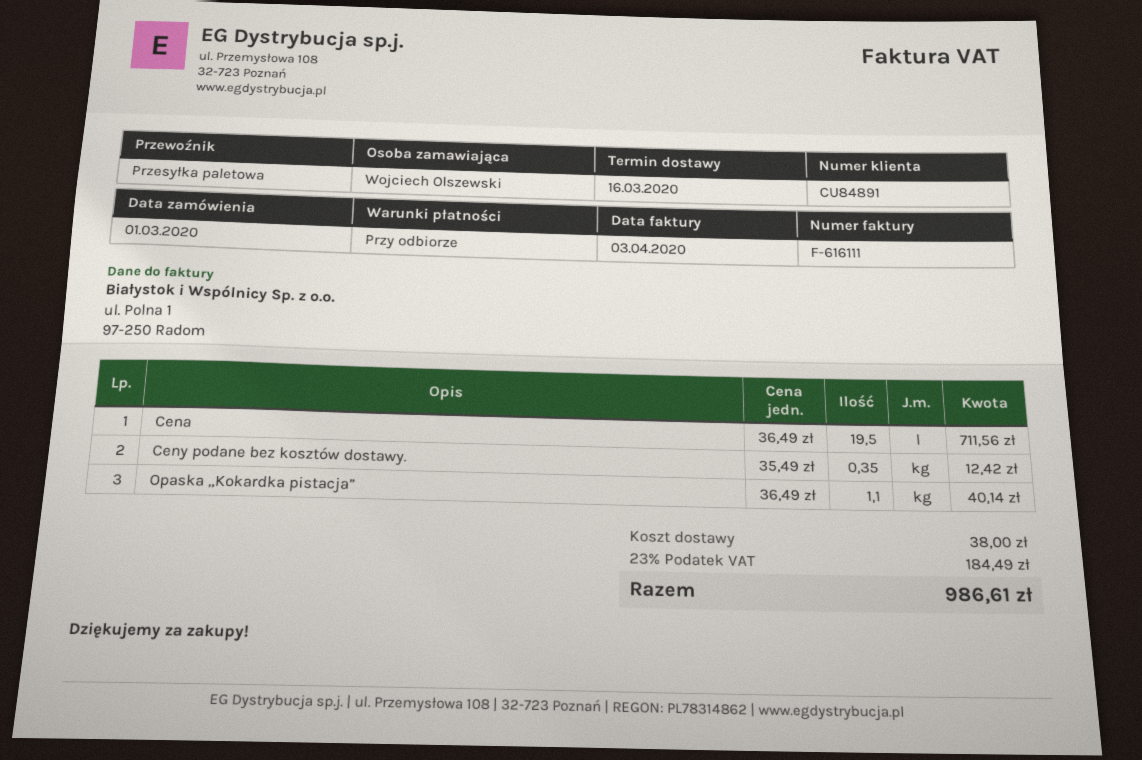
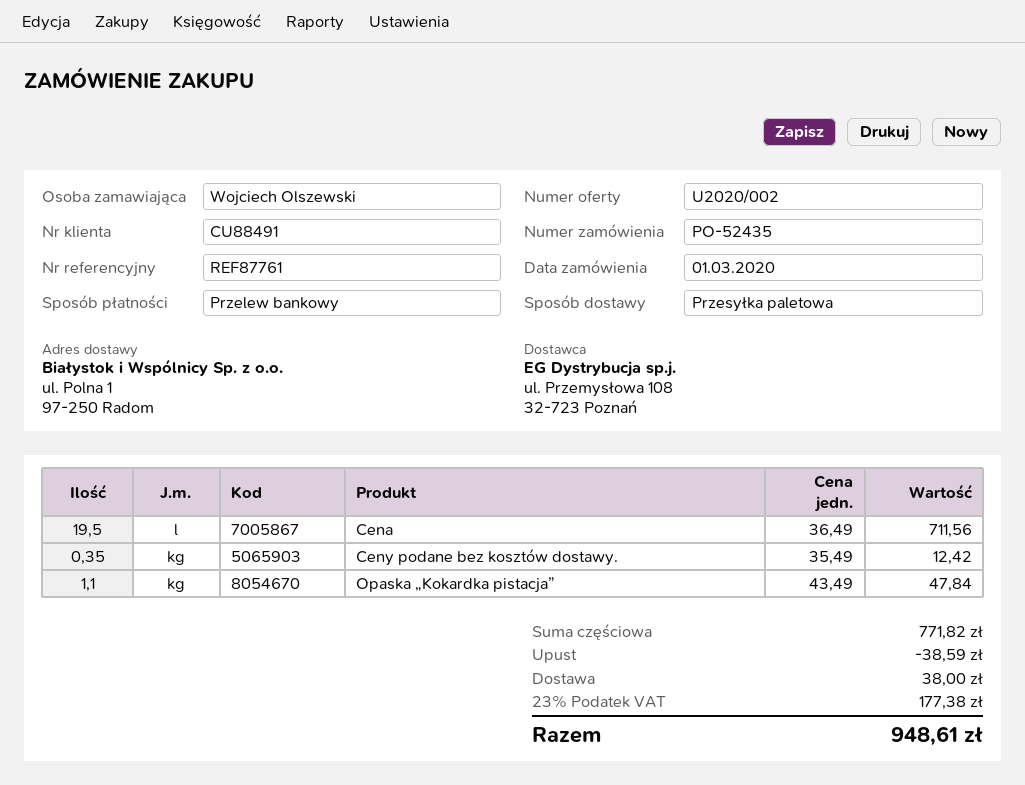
customer number: CU84891 -> CU88491
Opaska „Kokardka pistacja”: 1.1 x 36.49 = 40.14 -> 1.1 x 43.49 = 47.84
discount: none -> 38.59
tax: 23% = 184.49 -> 23% = 177.38
total: 986.61 -> 948.61

